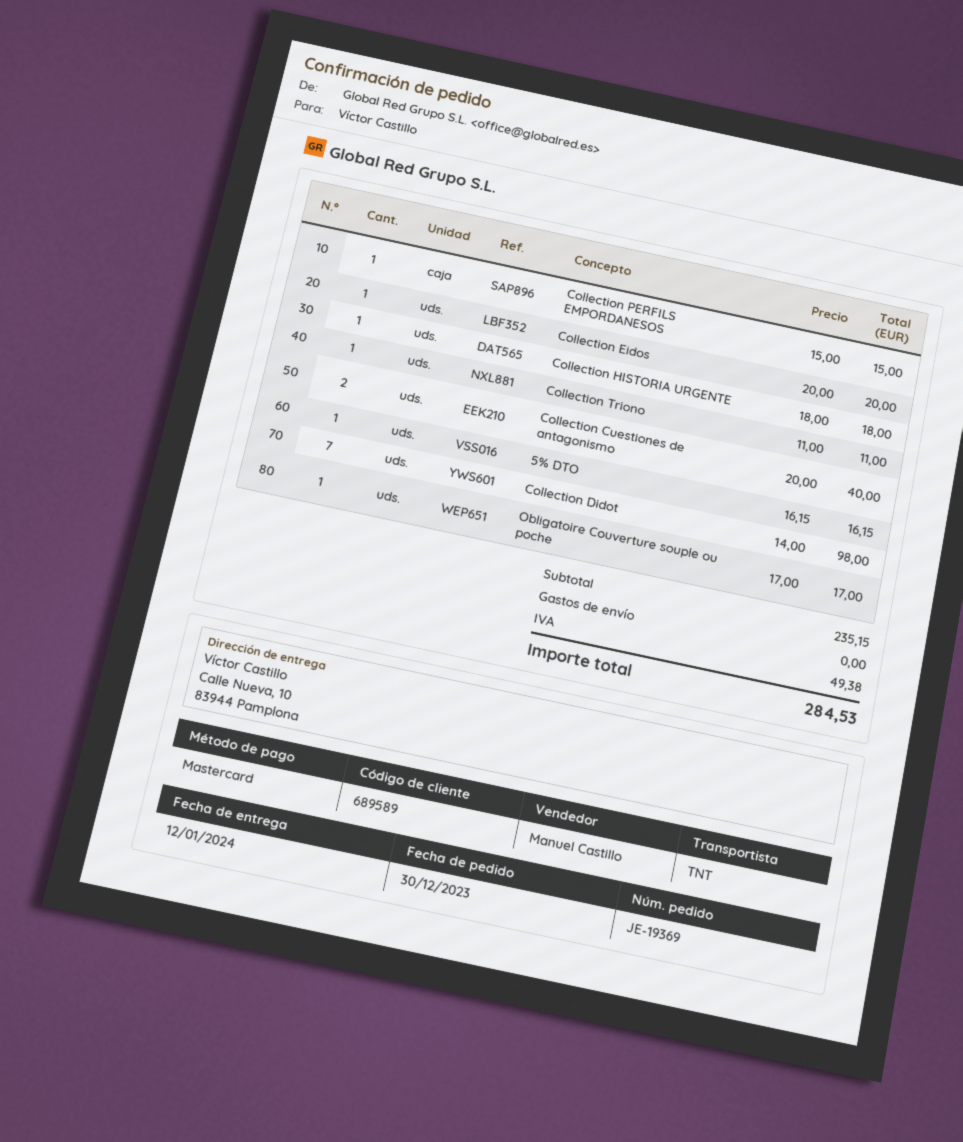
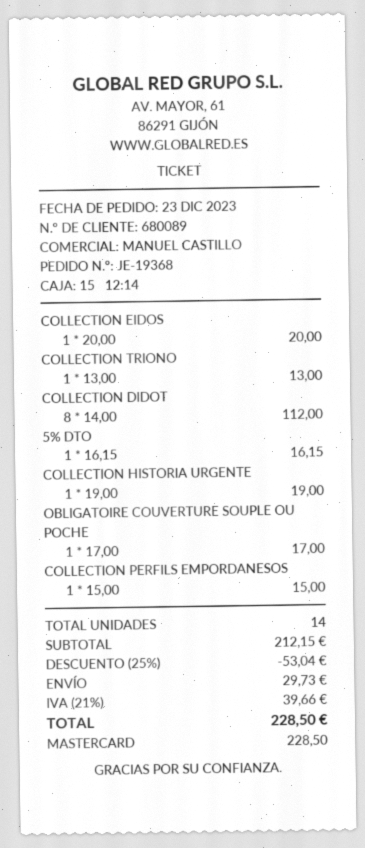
order number: JE-19369 -> JE-19368
order date: 2023-12-30 -> 2023-12-23
customer number: 689589 -> 680089
Collection HISTORIA URGENTE: 1 x 18.00 = 18.00 -> 1 x 19.00 = 19.00
Collection Triono: 1 x 11.00 = 11.00 -> 1 x 13.00 = 13.00
Collection Cuestiones de antagonismo: 2 x 20.00 = 40.00 -> none
Collection Didot: 7 x 14.00 = 98.00 -> 8 x 14.00 = 112.00
subtotal: 235.15 -> 212.15
discount: none -> 25% = 53.04
shipping: 0.00 -> 29.73
tax: 49.38 -> 39.66
total: 284.53 -> 228.50

